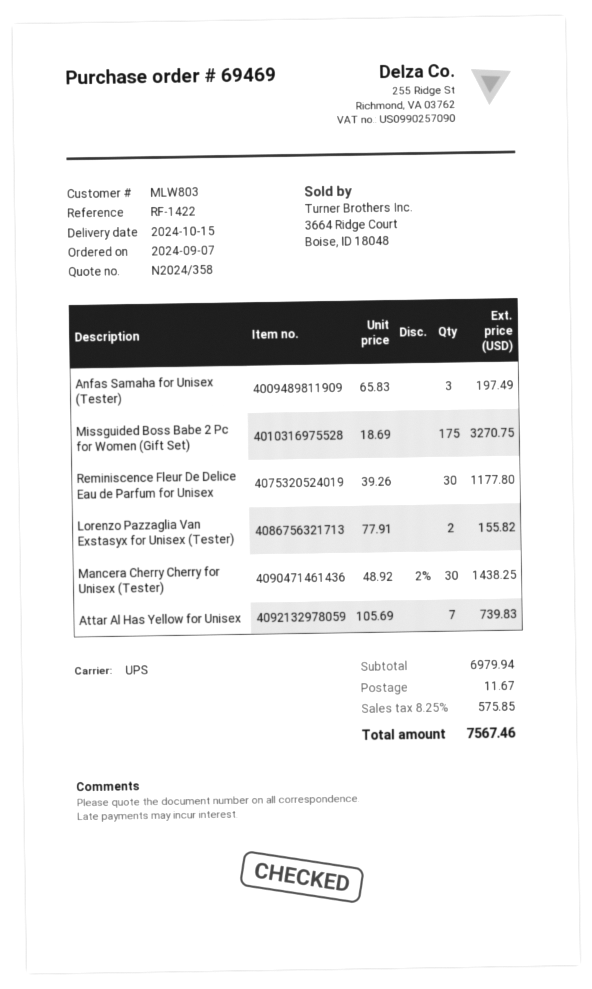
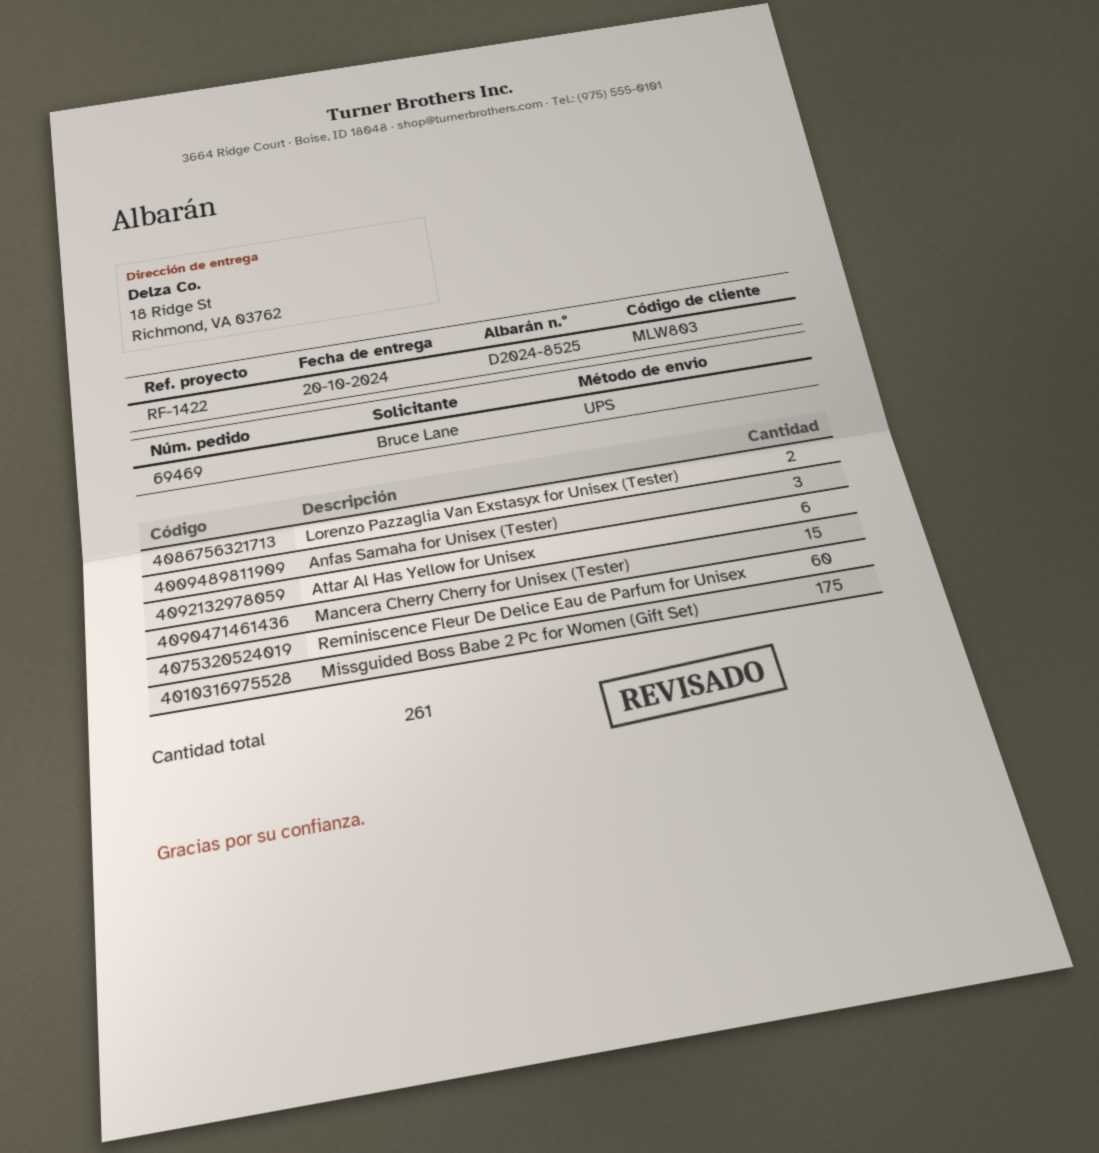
delivery date: 2024-10-15 -> 2024-10-20
Reminiscence Fleur De Delice Eau de Parfum for Unisex: 30 -> 60
Mancera Cherry Cherry for Unisex (Tester): 30 -> 15
Attar Al Has Yellow for Unisex: 7 -> 6

